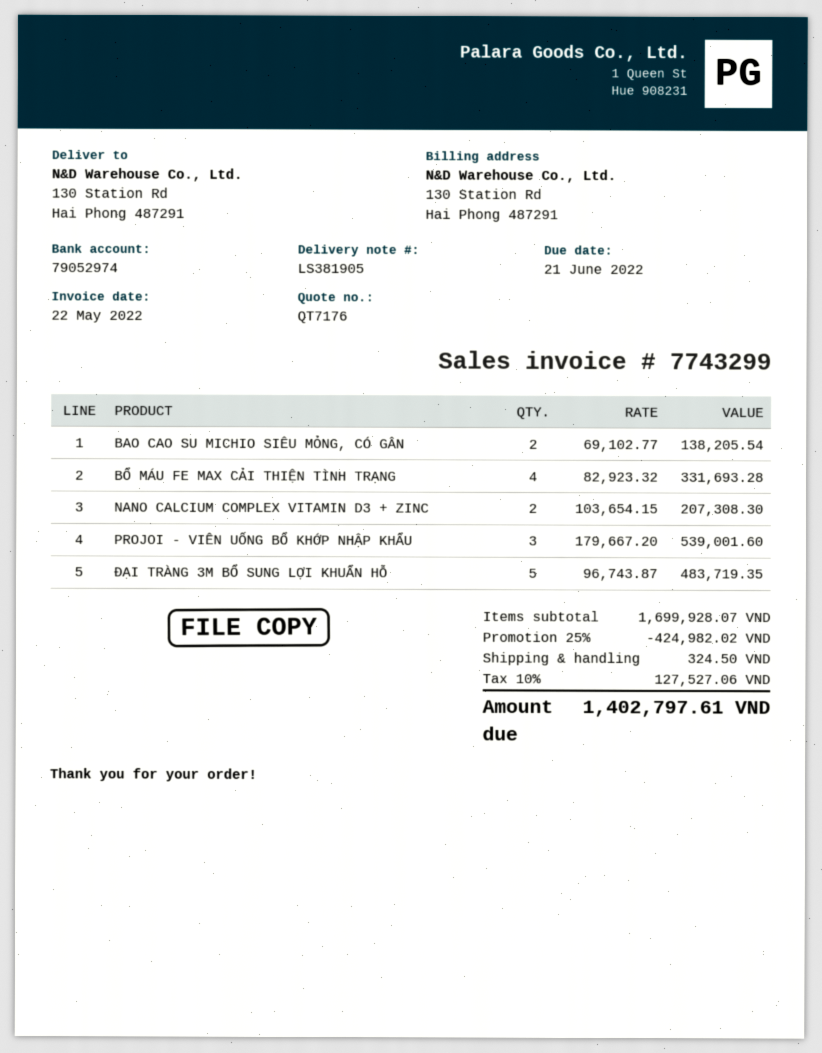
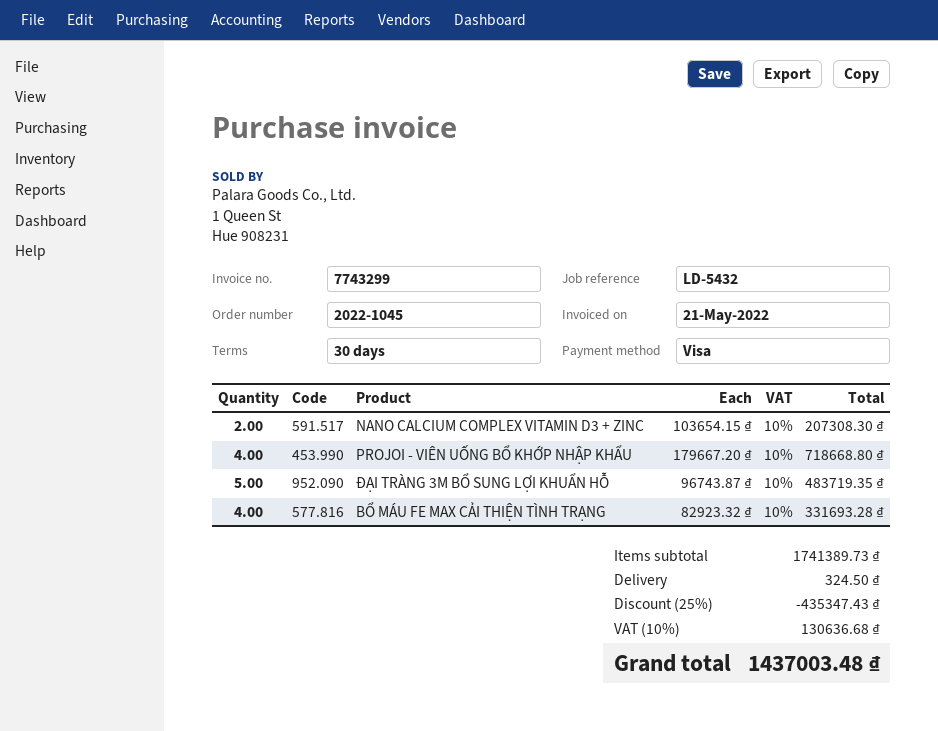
invoice date: 2022-05-22 -> 2022-05-21
BAO CAO SU MICHIO SIÊU MỎNG, CÓ GÂN: 2 x 69102.77 = 138205.54 -> none
PROJOI - VIÊN UỐNG BỔ KHỚP NHẬP KHẨU: 3 x 179667.20 = 539001.60 -> 4 x 179667.20 = 718668.80
subtotal: 1699928.07 -> 1741389.73
discount: 25% = 424982.02 -> 25% = 435347.43
tax: 10% = 127527.06 -> 10% = 130636.68
total: 1402797.61 -> 1437003.48

